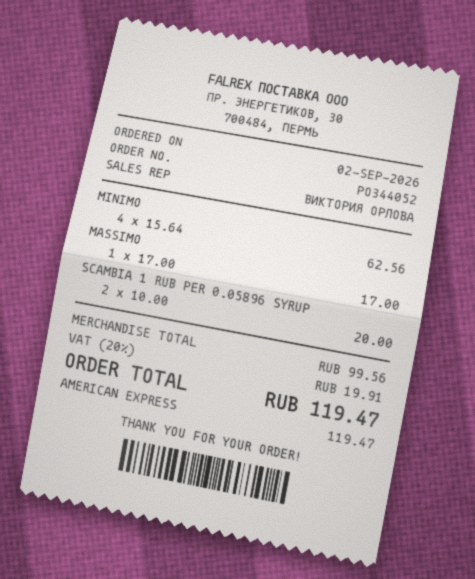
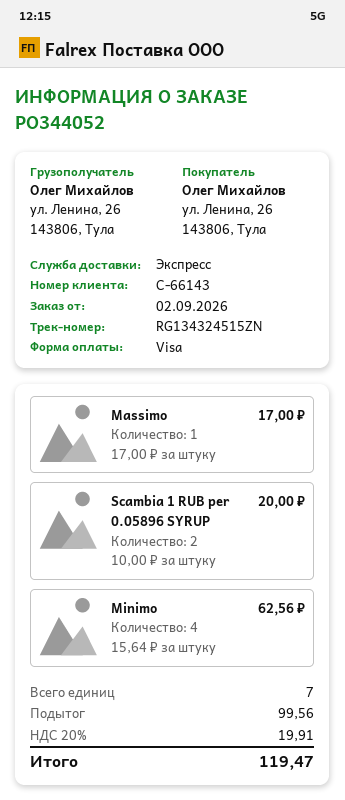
payment method: American Express -> Visa

